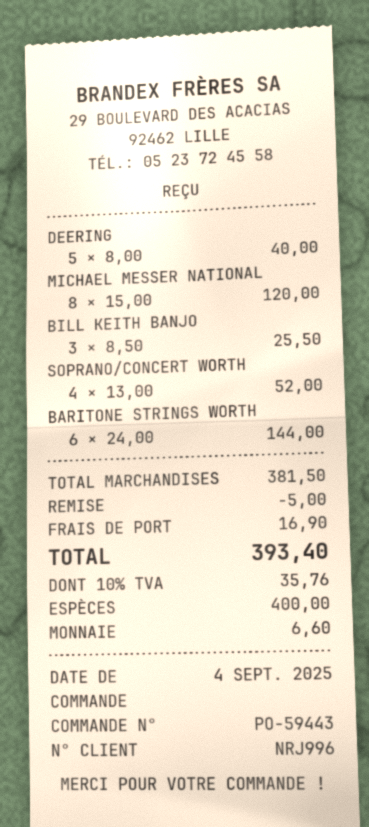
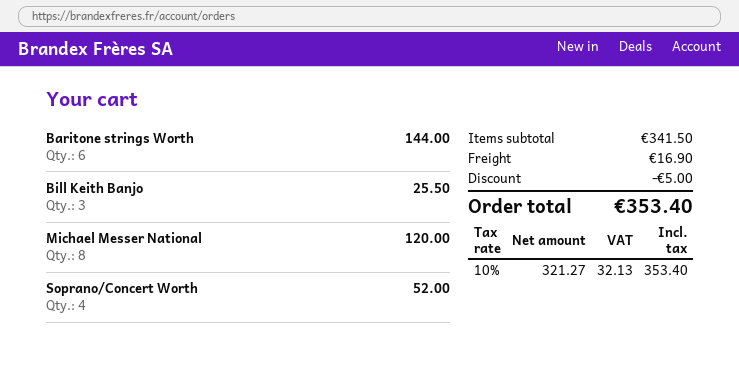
DEERING: 5 for 40.00 -> none
subtotal: 381.50 -> 341.50
tax: 10% = 35.76 -> 10% = 32.13
total: 393.40 -> 353.40

